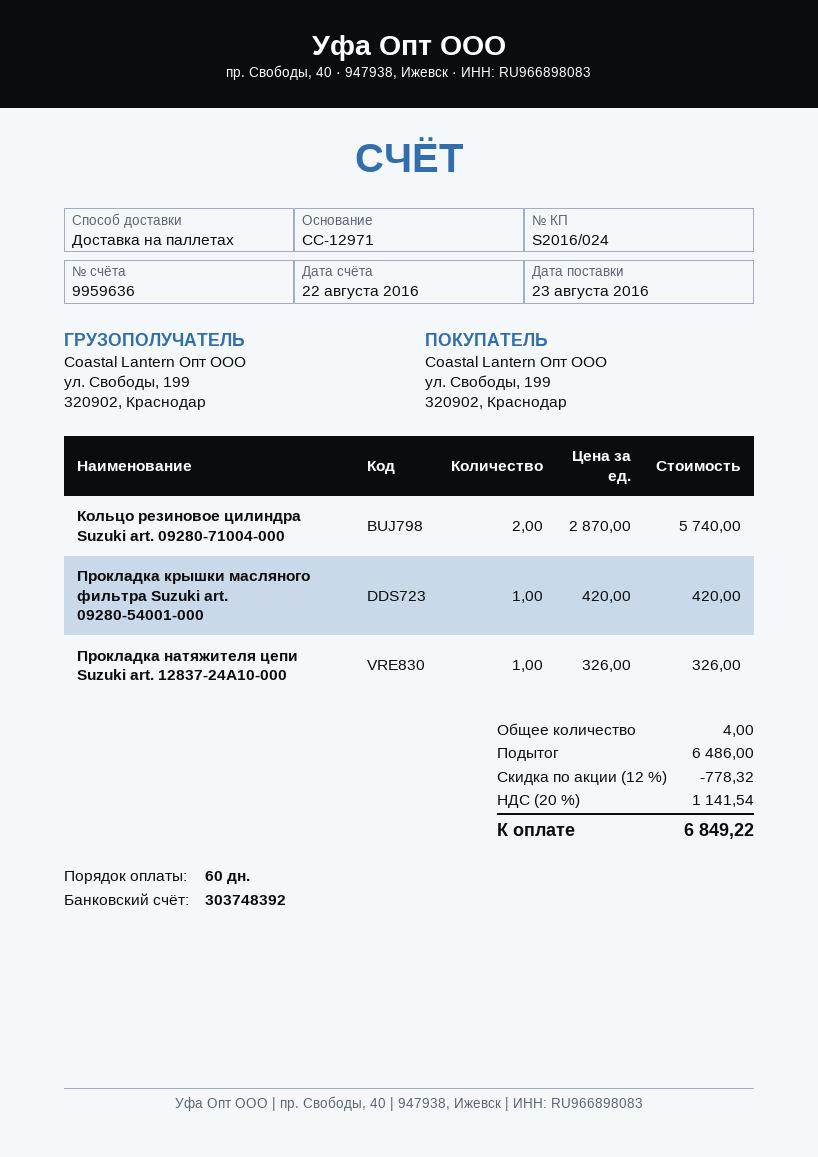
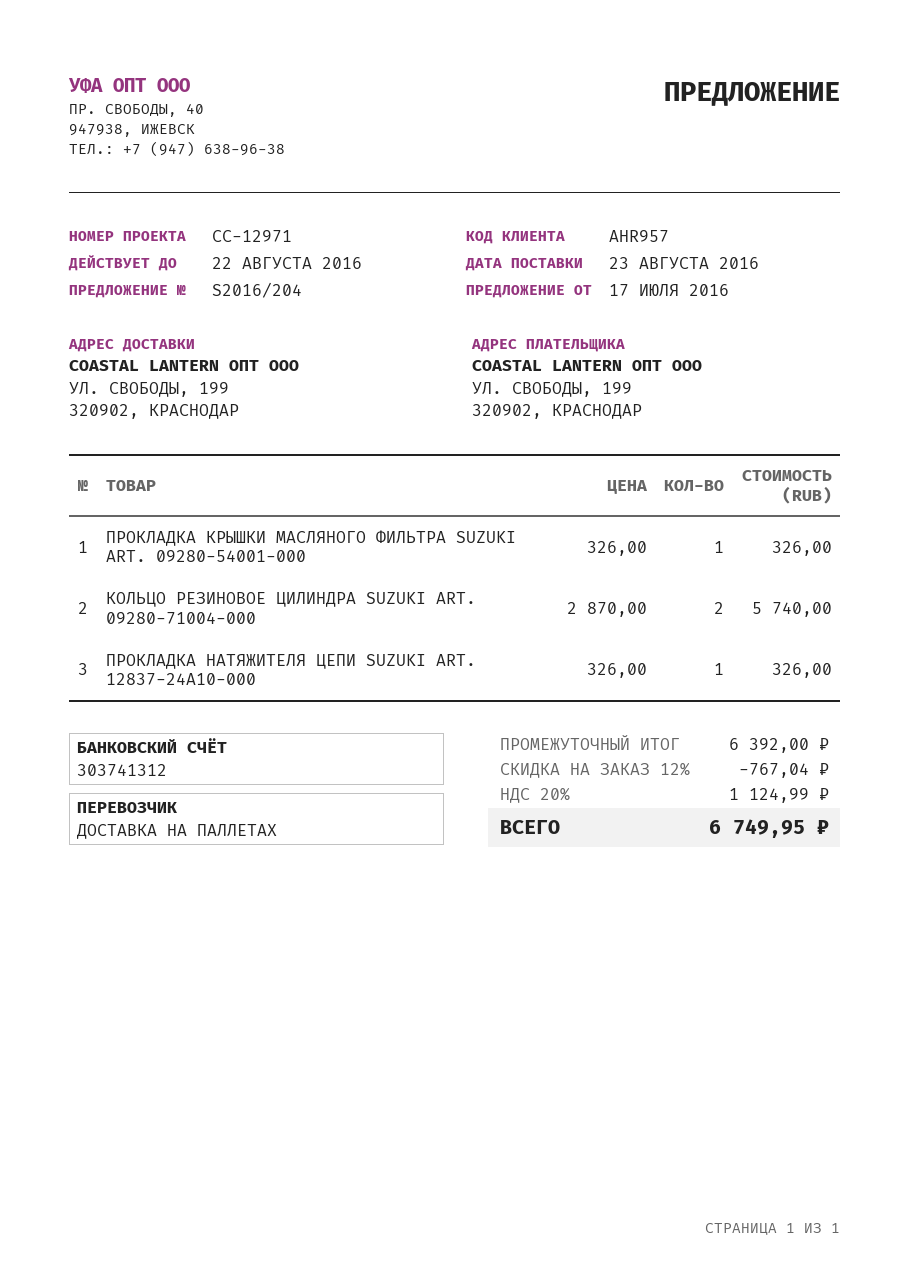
quote number: S2016/024 -> S2016/204
bank account: 303748392 -> 303741312
Прокладка крышки масляного фильтра Suzuki art. 09280-54001-000: 1 x 420.00 = 420.00 -> 1 x 326.00 = 326.00
subtotal: 6486.00 -> 6392.00
discount: 12% = 778.32 -> 12% = 767.04
tax: 20% = 1141.54 -> 20% = 1124.99
total: 6849.22 -> 6749.95

